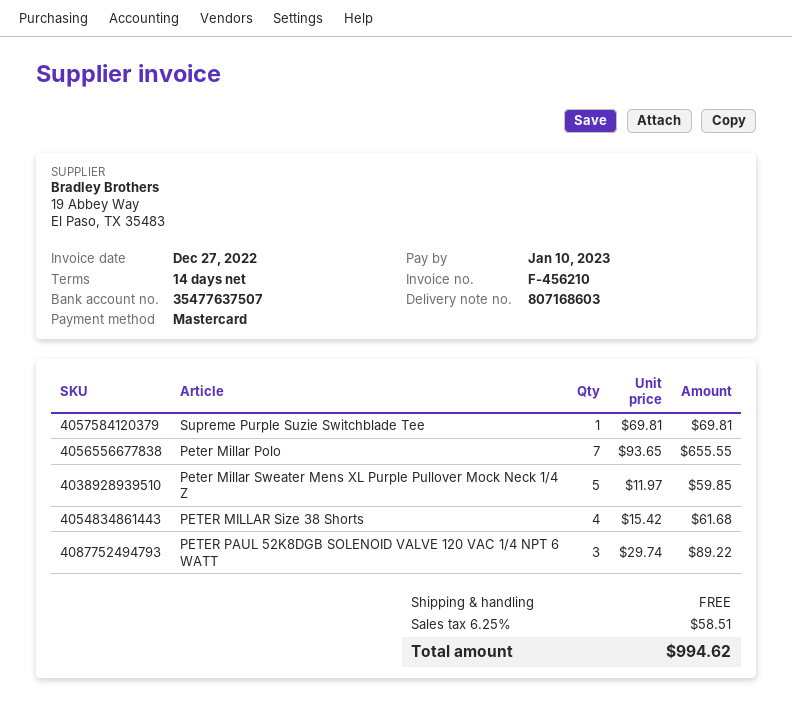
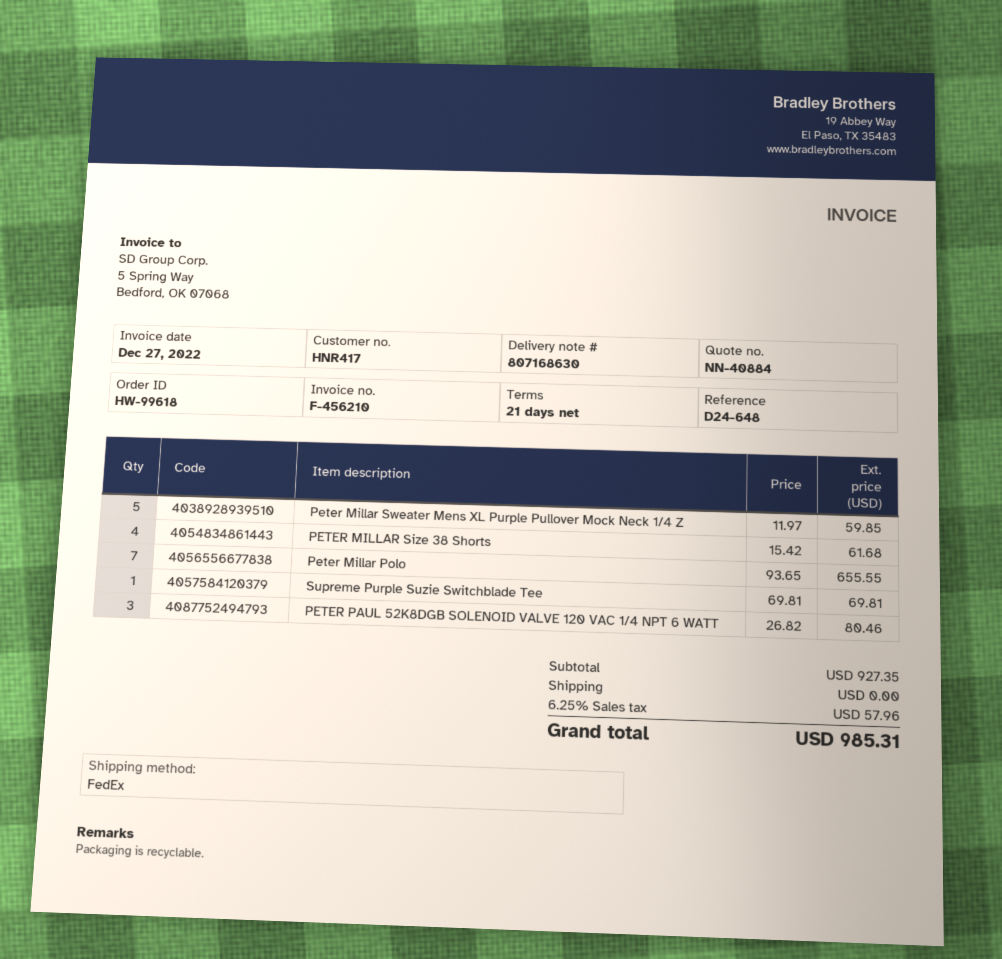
delivery note number: 807168603 -> 807168630
payment terms: 14 days -> 21 days
PETER PAUL 52K8DGB SOLENOID VALVE 120 VAC 1/4 NPT 6 WATT: 3 x 29.74 = 89.22 -> 3 x 26.82 = 80.46
tax: 6.25% = 58.51 -> 6.25% = 57.96
total: 994.62 -> 985.31

